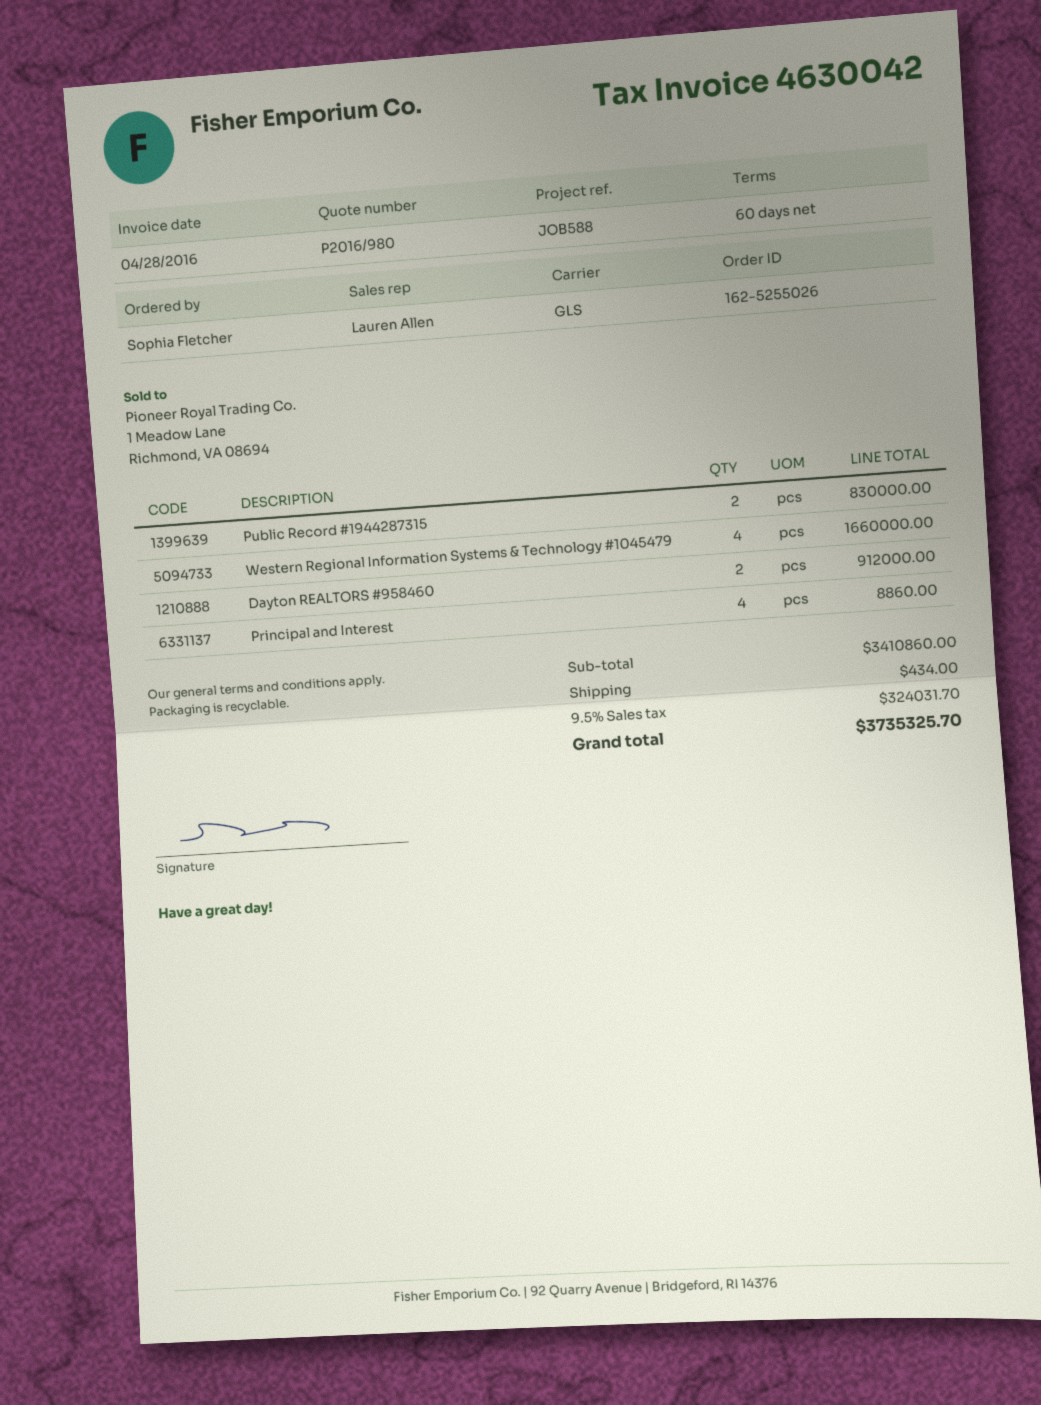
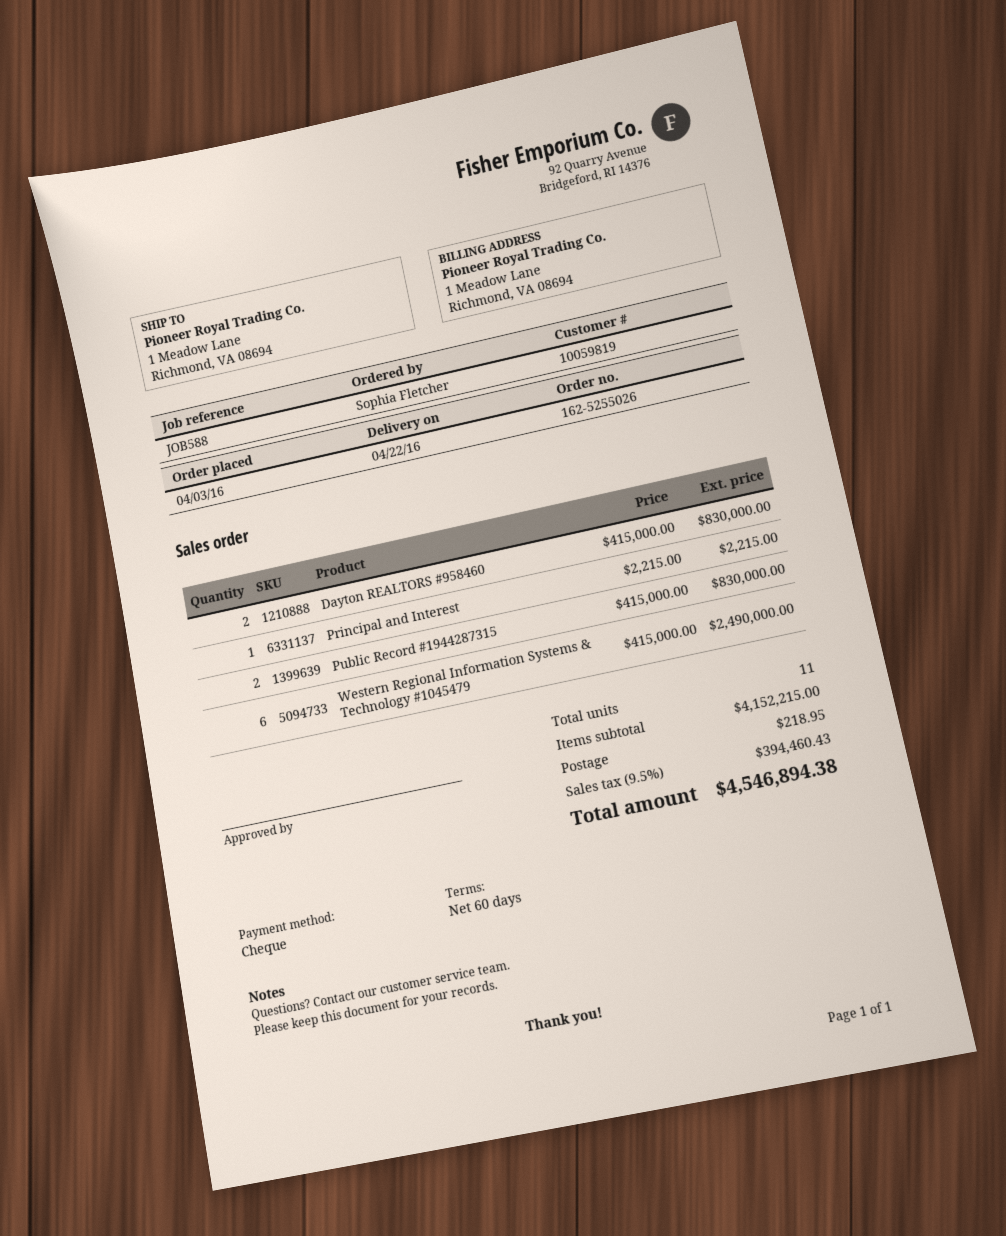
Western Regional Information Systems & Technology #1045479: 4 for 1660000.00 -> 6 for 2490000.00
Dayton REALTORS #958460: 2 for 912000.00 -> 2 for 830000.00
Principal and Interest: 4 for 8860.00 -> 1 for 2215.00
subtotal: 3410860.00 -> 4152215.00
shipping: 434.00 -> 218.95
tax: 9.5% = 324031.70 -> 9.5% = 394460.43
total: 3735325.70 -> 4546894.38

